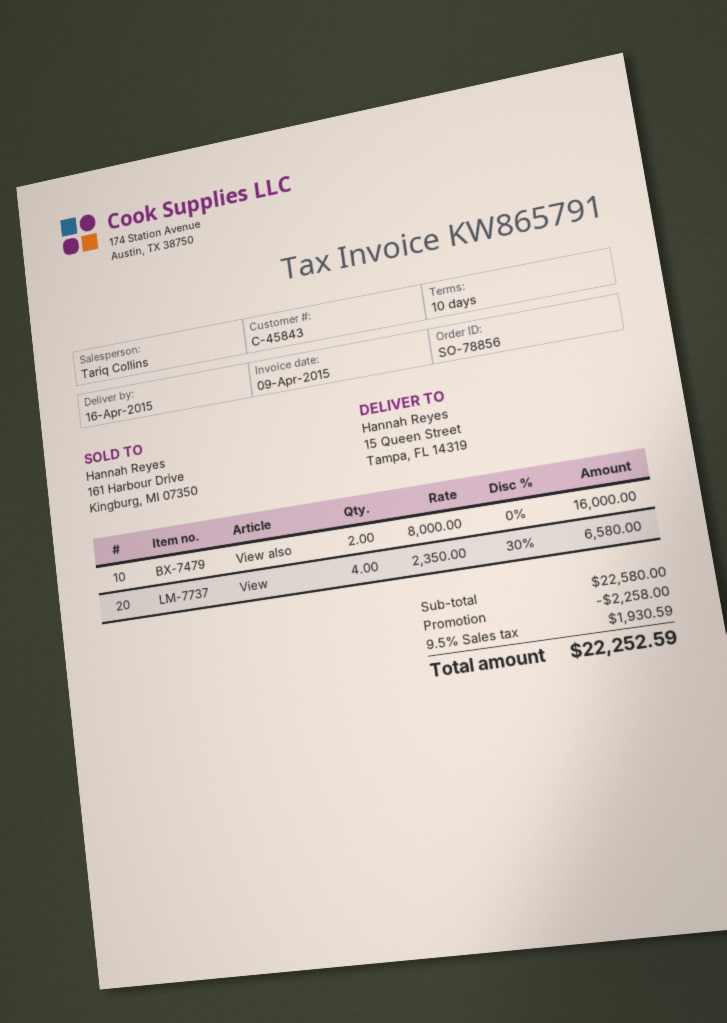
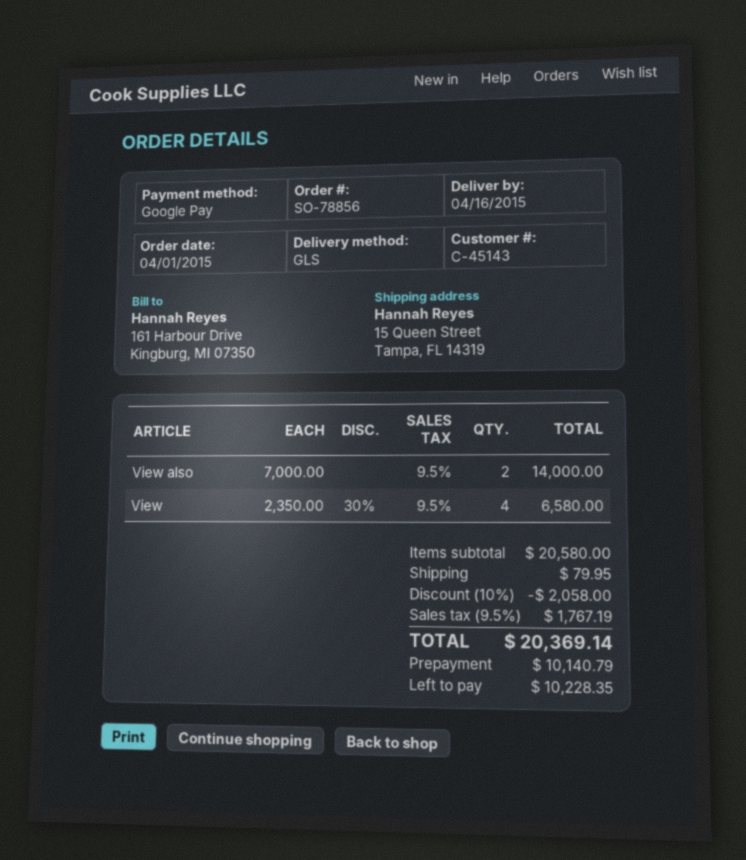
customer number: C-45843 -> C-45143
View also: 2 x 8000.00 = 16000.00 -> 2 x 7000.00 = 14000.00
subtotal: 22580.00 -> 20580.00
discount: 2258.00 -> 2058.00
shipping: none -> 79.95
tax: 9.5% = 1930.59 -> 9.5% = 1767.19
total: 22252.59 -> 20369.14

